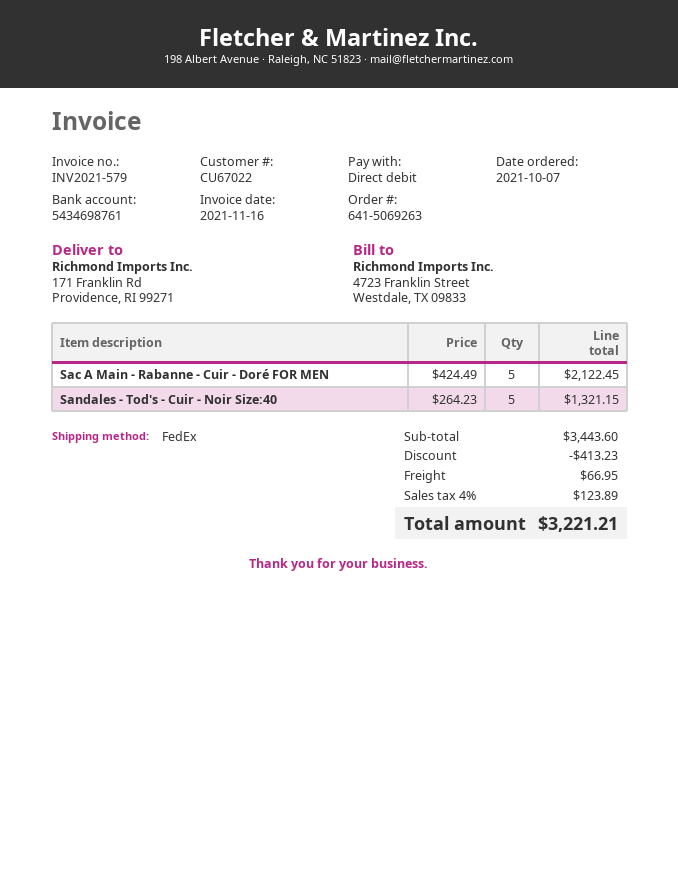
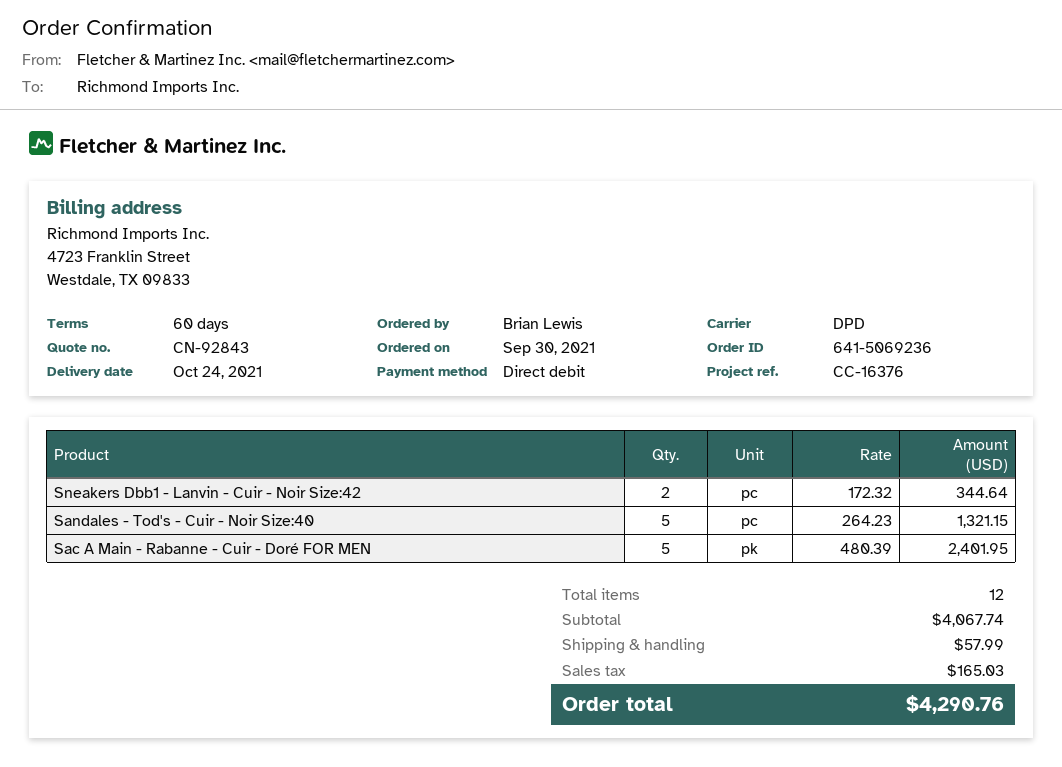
order number: 641-5069263 -> 641-5069236
order date: 2021-10-07 -> 2021-09-30
shipping method: FedEx -> DPD
Sac A Main - Rabanne - Cuir - Doré FOR MEN: 5 x 424.49 = 2122.45 -> 5 x 480.39 = 2401.95
Sneakers Dbb1 - Lanvin - Cuir - Noir Size:42: none -> 2 x 172.32 = 344.64
subtotal: 3443.60 -> 4067.74
discount: 413.23 -> none
shipping: 66.95 -> 57.99
tax: 123.89 -> 165.03
total: 3221.21 -> 4290.76

